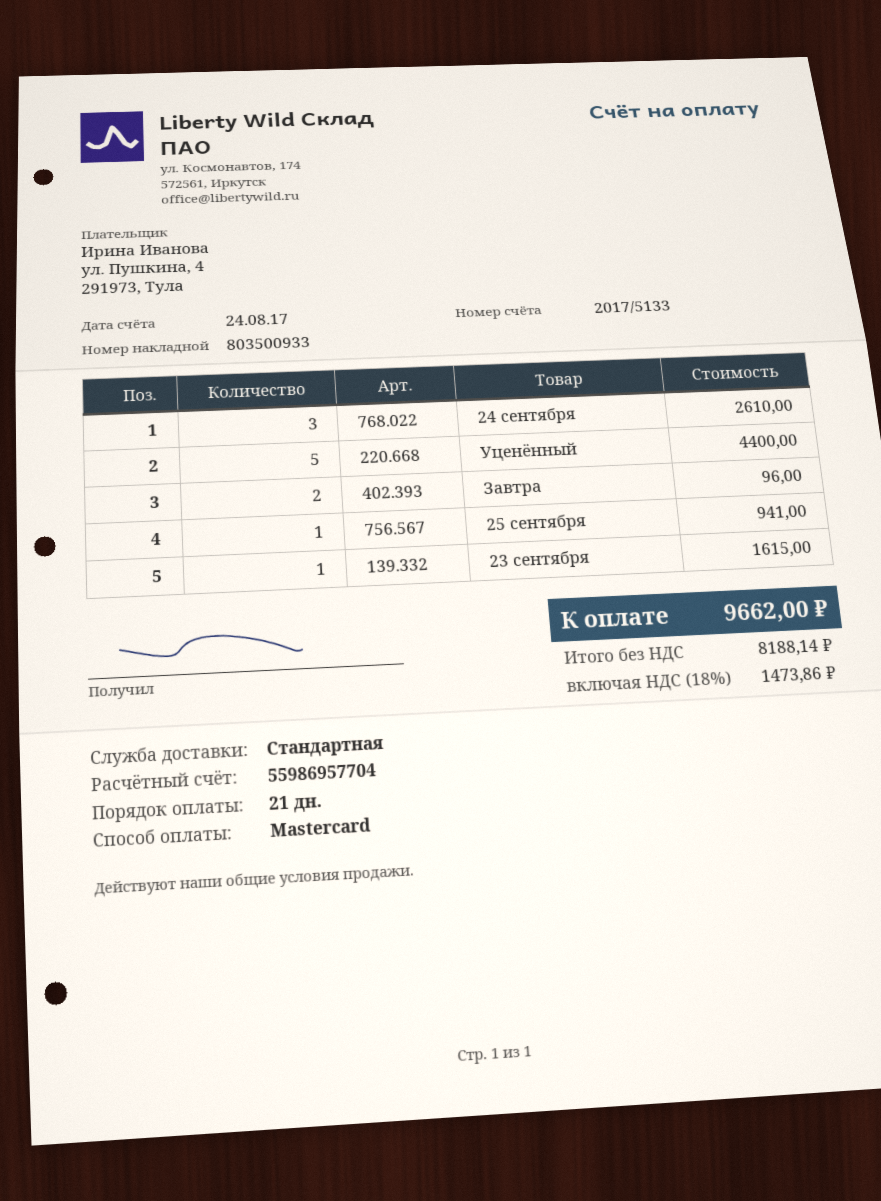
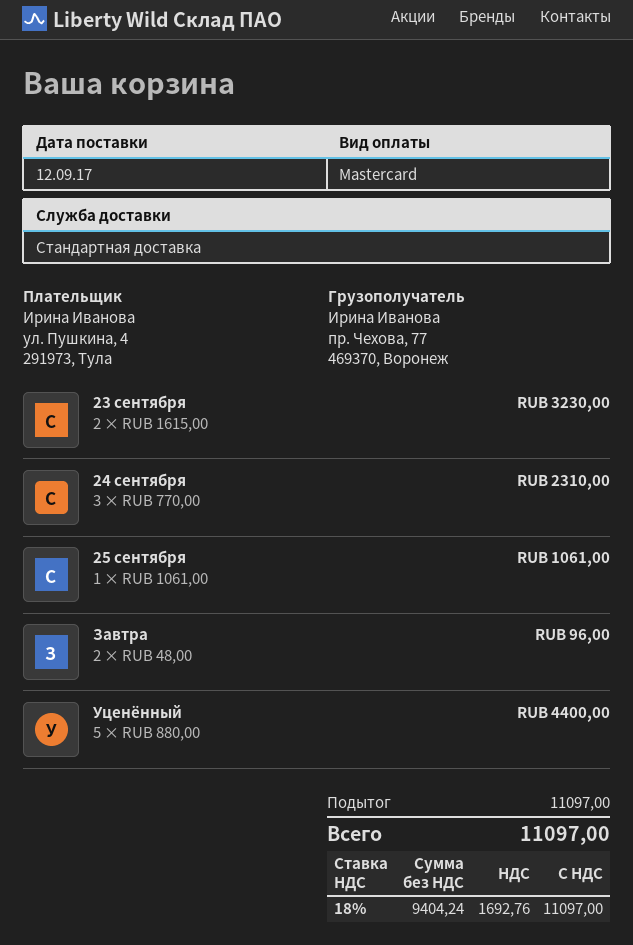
24 сентября: 3 for 2610.00 -> 3 for 2310.00
25 сентября: 1 for 941.00 -> 1 for 1061.00
23 сентября: 1 for 1615.00 -> 2 for 3230.00
net: 8188.14 -> 9404.24
tax: 18% = 1473.86 -> 18% = 1692.76
total: 9662.00 -> 11097.00

